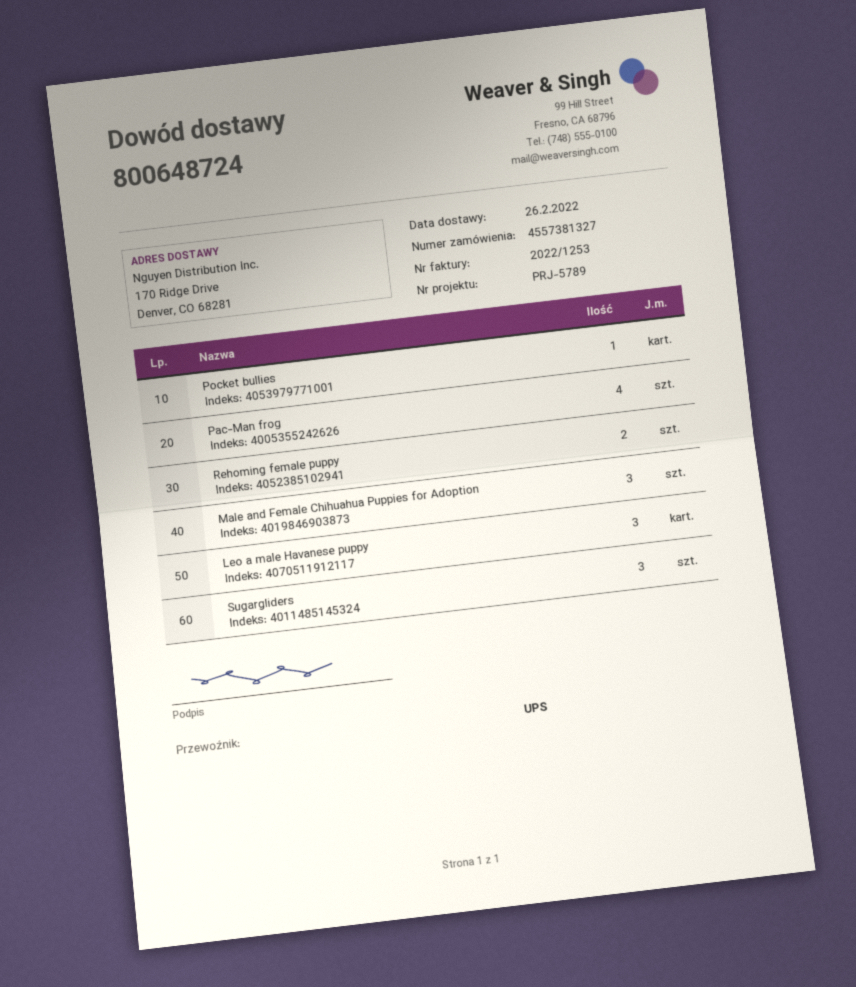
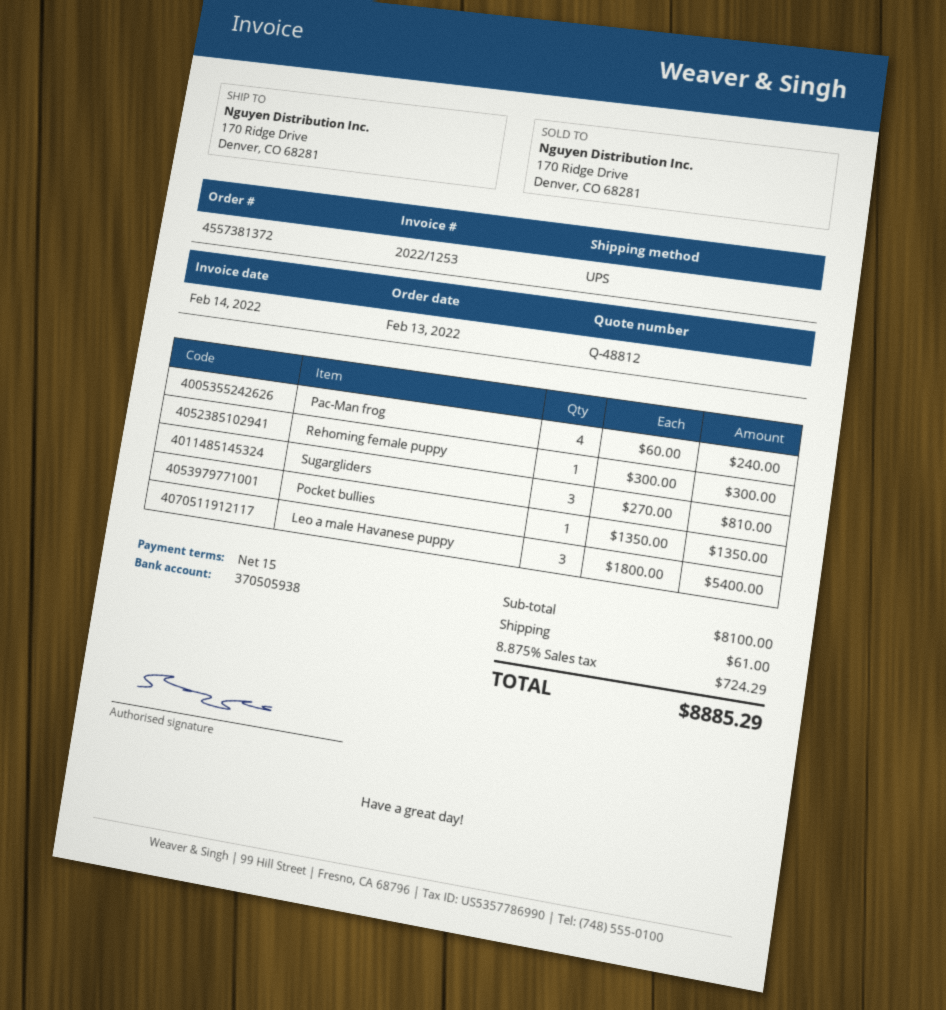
order number: 4557381327 -> 4557381372
Rehoming female puppy: 2 -> 1
Male and Female Chihuahua Puppies for Adoption: 3 -> none

